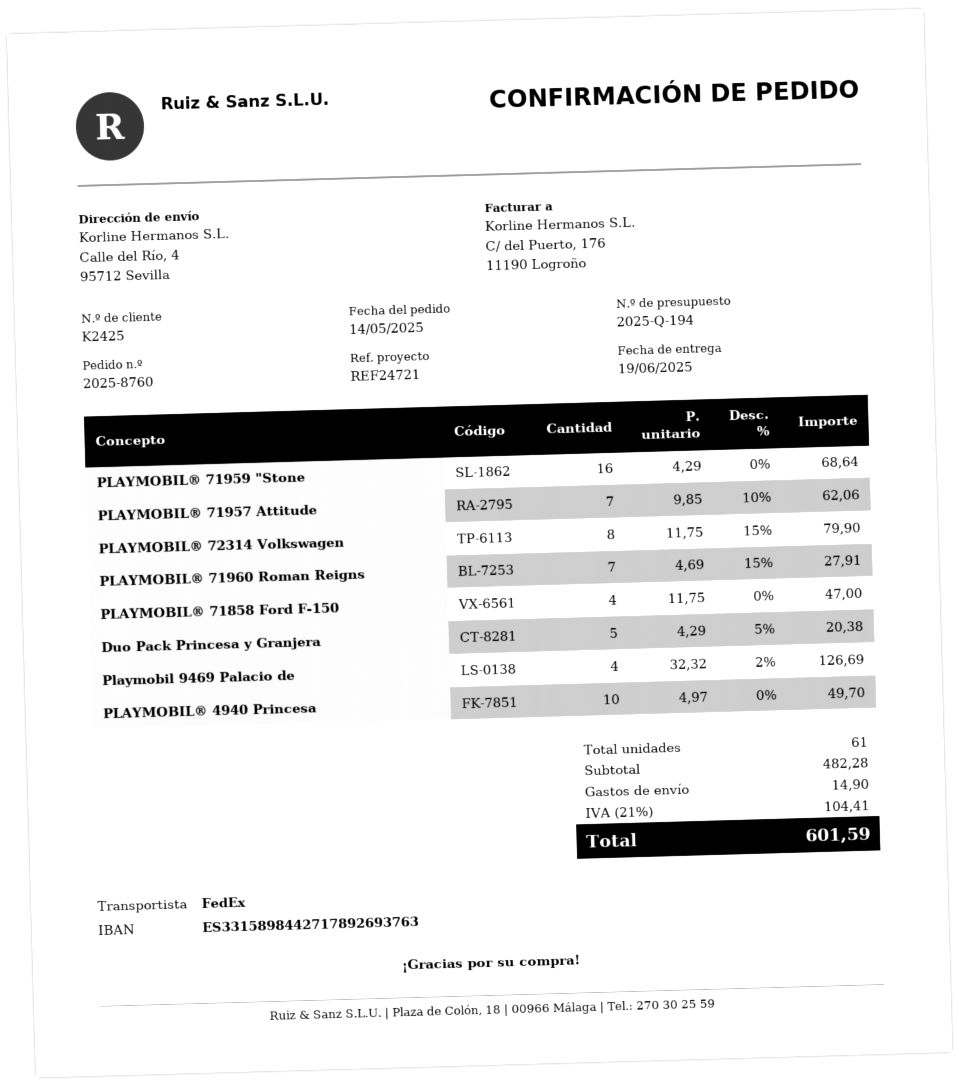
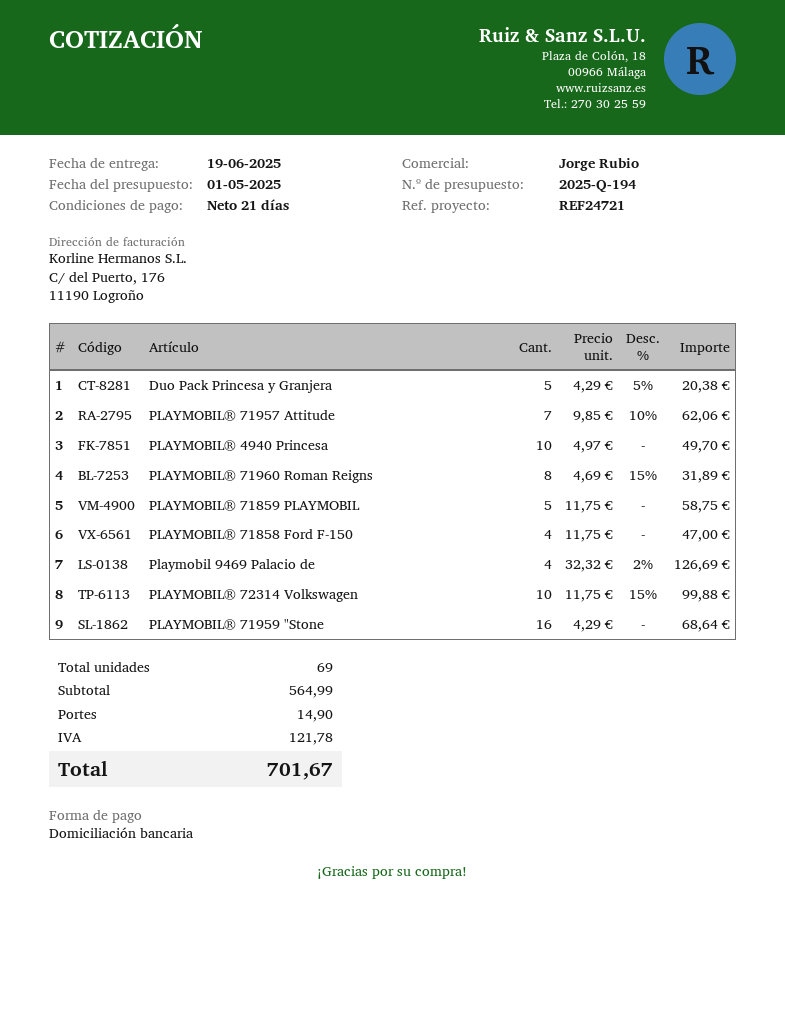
PLAYMOBIL® 72314 Volkswagen: 8 x 11.75 - 15% = 79.90 -> 10 x 11.75 - 15% = 99.88
PLAYMOBIL® 71960 Roman Reigns: 7 x 4.69 - 15% = 27.91 -> 8 x 4.69 - 15% = 31.89
PLAYMOBIL® 71859 PLAYMOBIL: none -> 5 x 11.75 = 58.75
total quantity: 61 -> 69
subtotal: 482.28 -> 564.99
tax: 104.41 -> 121.78
total: 601.59 -> 701.67

